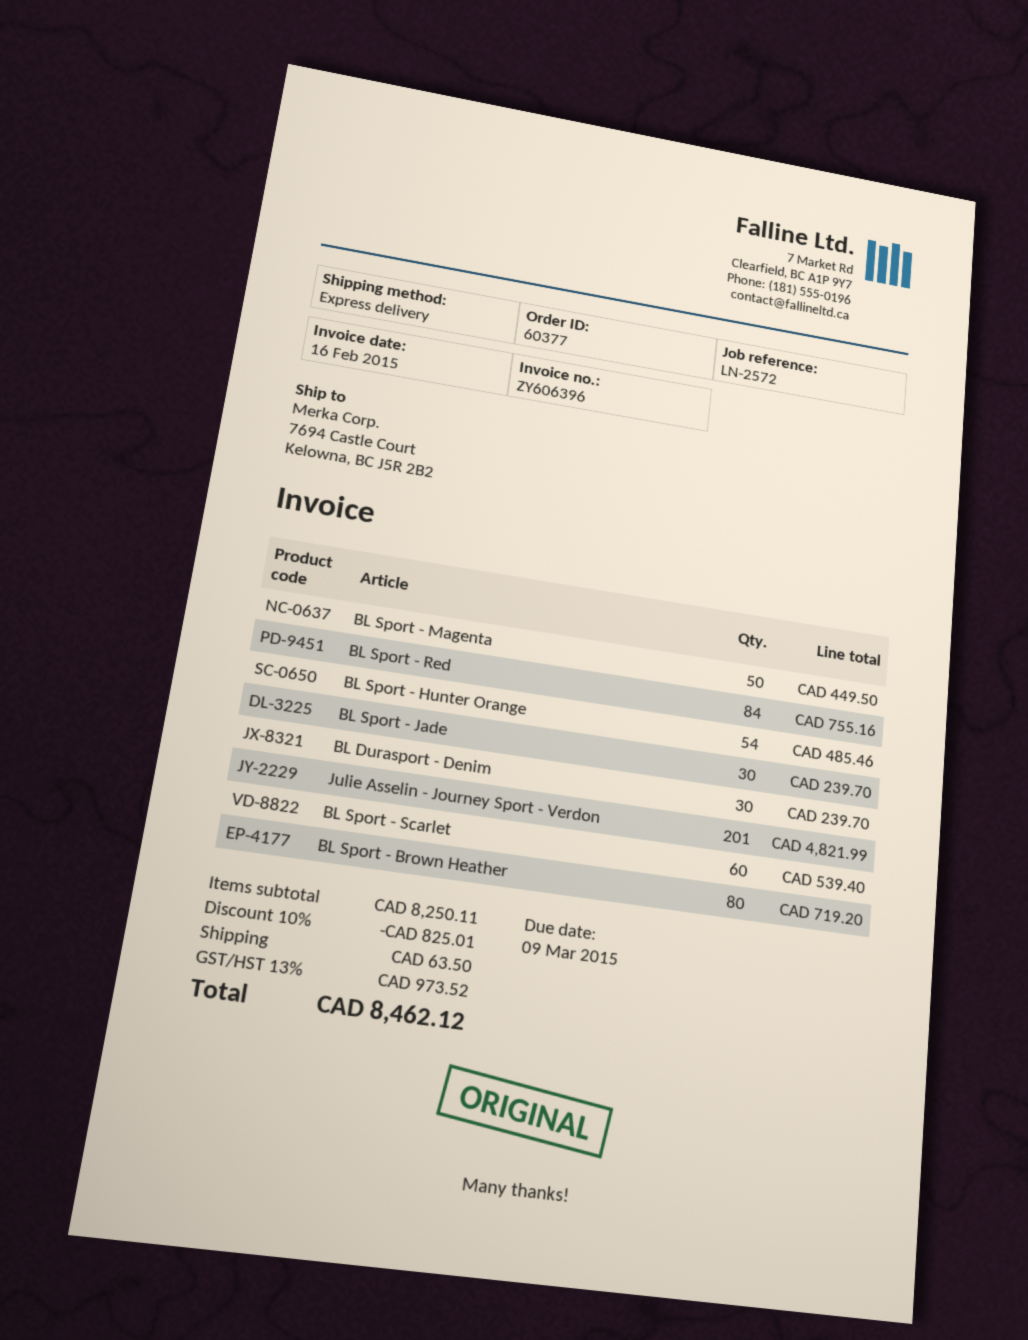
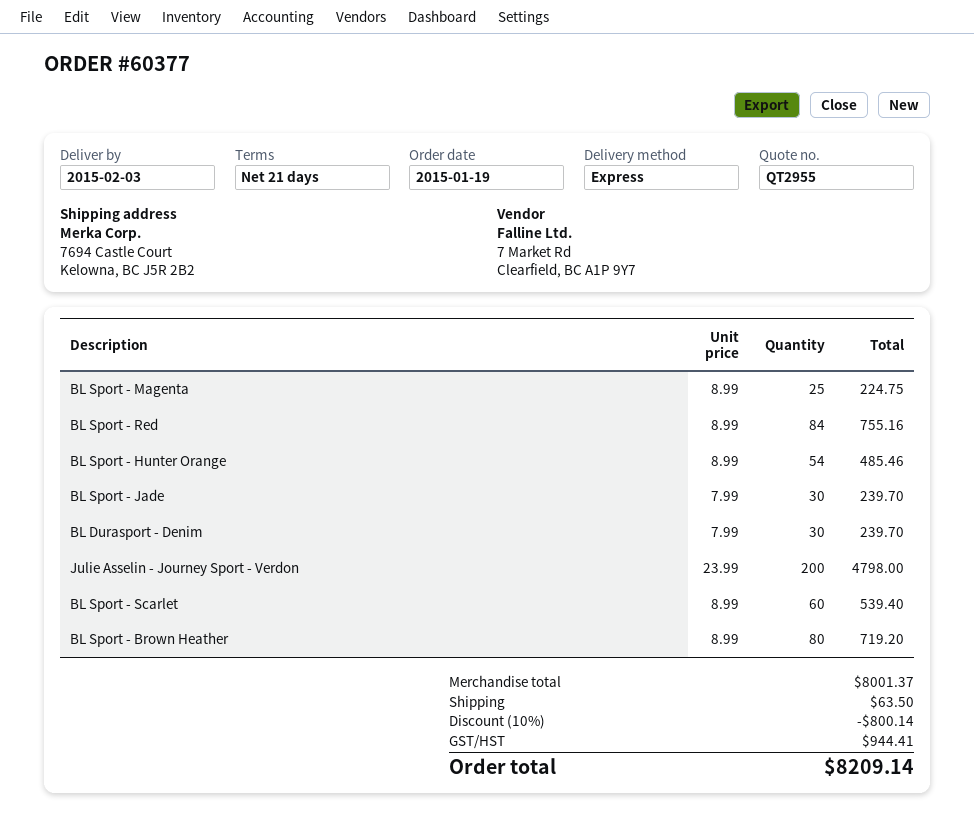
BL Sport - Magenta: 50 for 449.50 -> 25 for 224.75
Julie Asselin - Journey Sport - Verdon: 201 for 4821.99 -> 200 for 4798.00
subtotal: 8250.11 -> 8001.37
discount: 10% = 825.01 -> 10% = 800.14
tax: 973.52 -> 944.41
total: 8462.12 -> 8209.14

